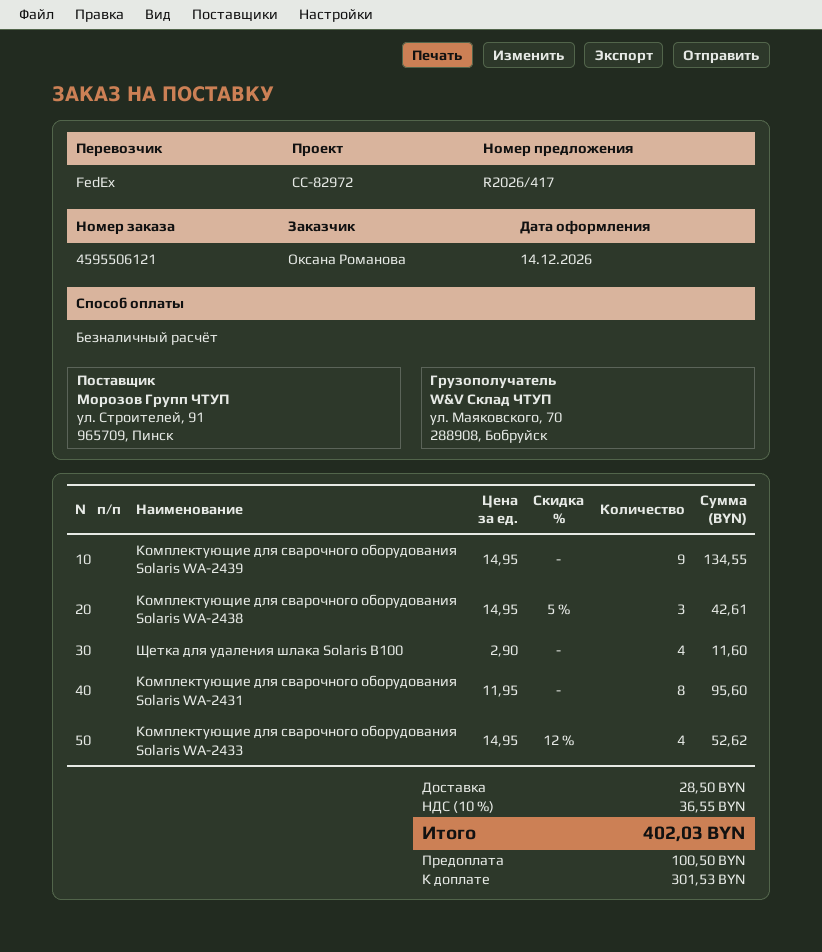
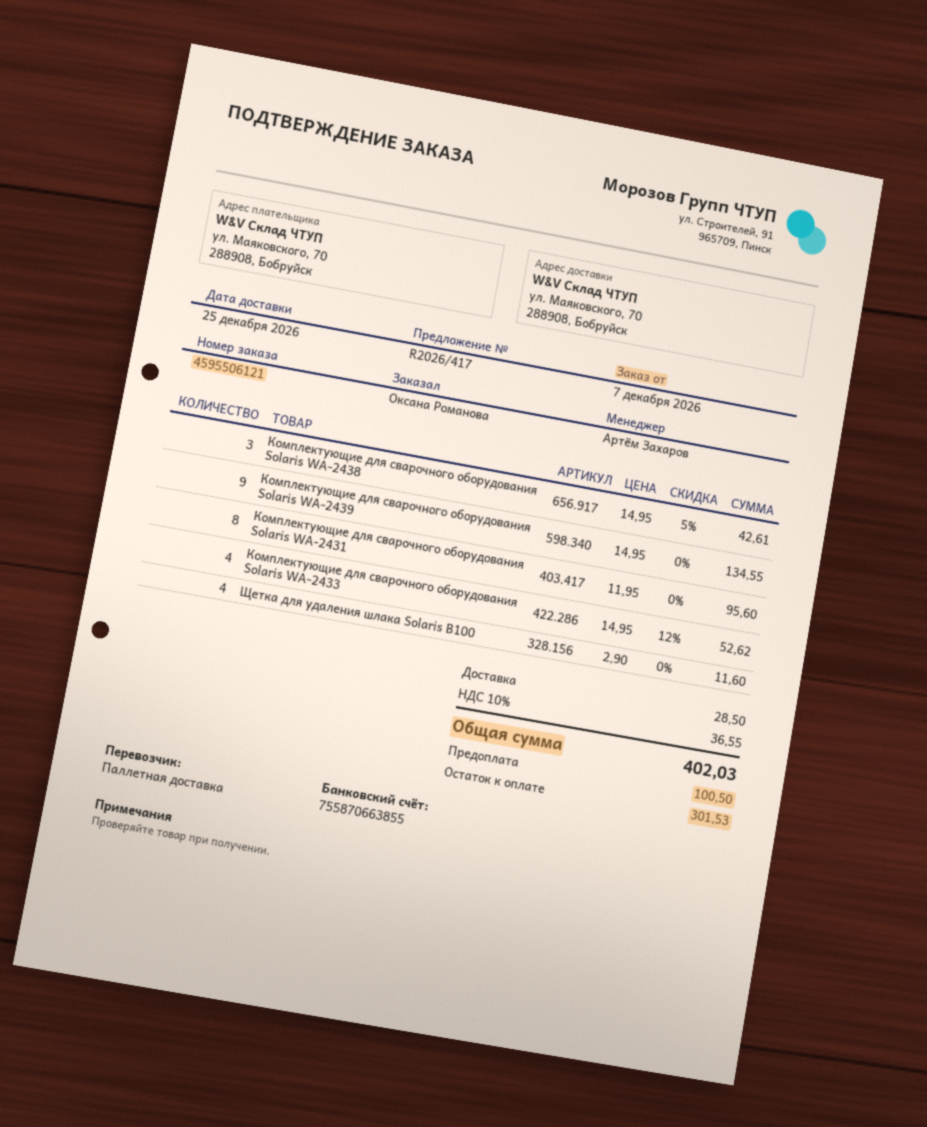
order date: 2026-12-14 -> 2026-12-07
shipping method: FedEx -> pallet freight

